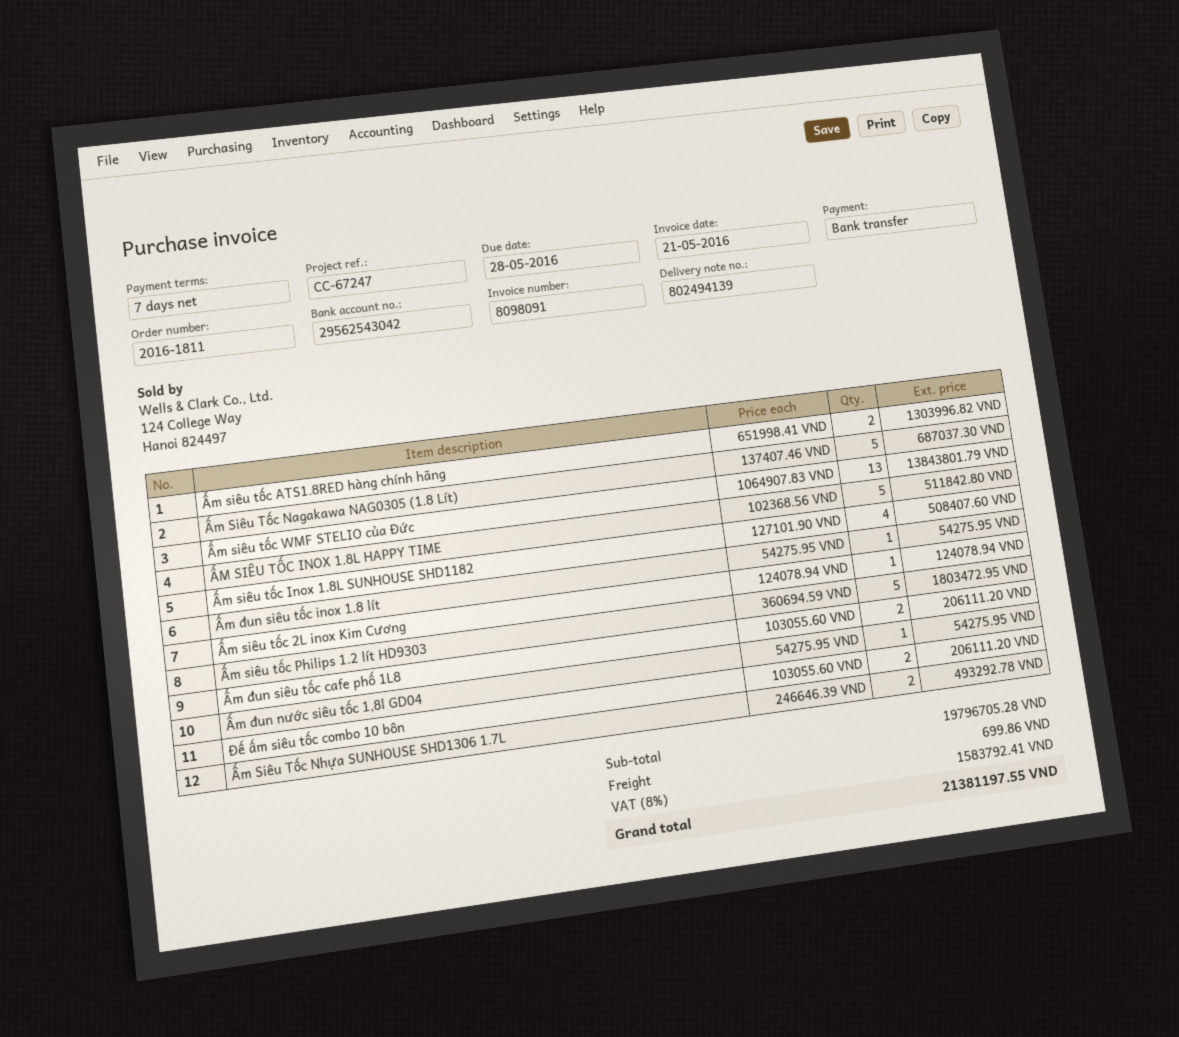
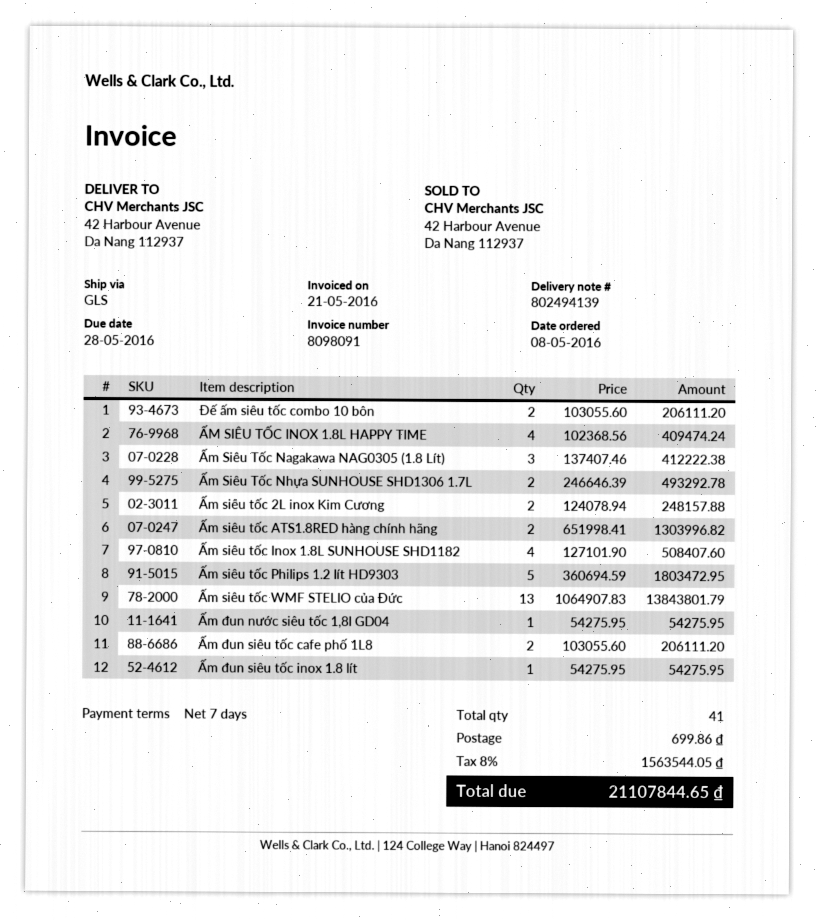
Ấm Siêu Tốc Nagakawa NAG0305 (1.8 Lít): 5 x 137407.46 = 687037.30 -> 3 x 137407.46 = 412222.38
ẤM SIÊU TỐC INOX 1.8L HAPPY TIME: 5 x 102368.56 = 511842.80 -> 4 x 102368.56 = 409474.24
Ấm siêu tốc 2L inox Kim Cương: 1 x 124078.94 = 124078.94 -> 2 x 124078.94 = 248157.88
tax: 8% = 1583792.41 -> 8% = 1563544.05
total: 21381197.55 -> 21107844.65

